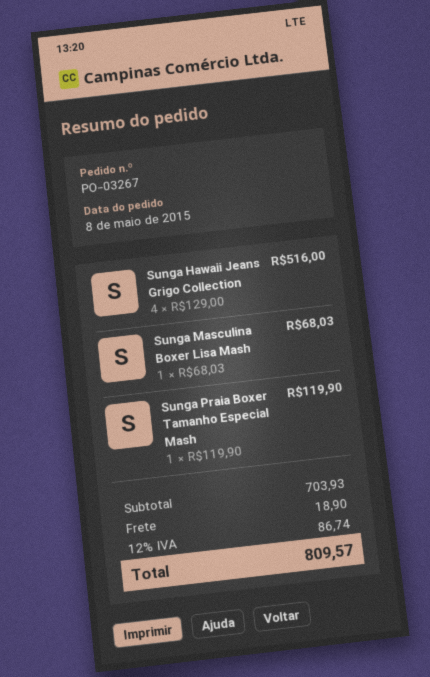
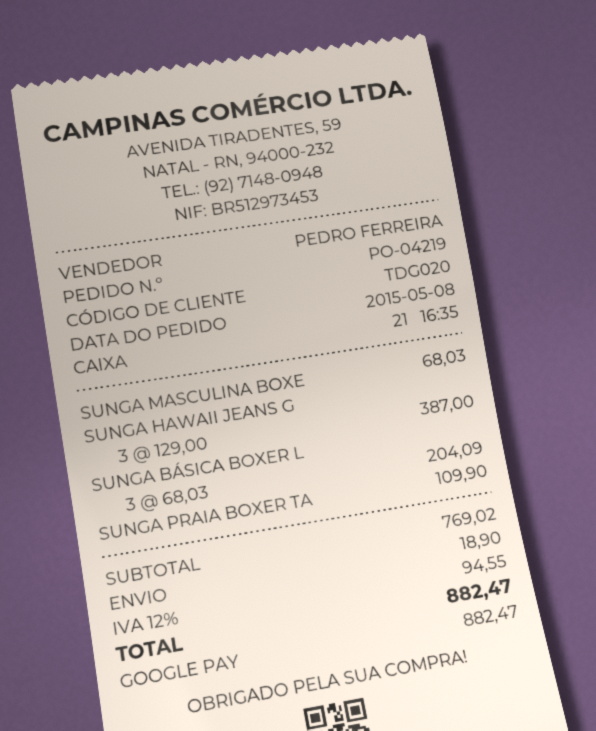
order number: PO-03267 -> PO-04219
Sunga Hawaii Jeans Grigo Collection: 4 x 129.00 = 516.00 -> 3 x 129.00 = 387.00
Sunga Praia Boxer Tamanho Especial Mash: 1 x 119.90 = 119.90 -> 1 x 109.90 = 109.90
SUNGA BÁSICA BOXER L: none -> 3 x 68.03 = 204.09
subtotal: 703.93 -> 769.02
tax: 12% = 86.74 -> 12% = 94.55
total: 809.57 -> 882.47

